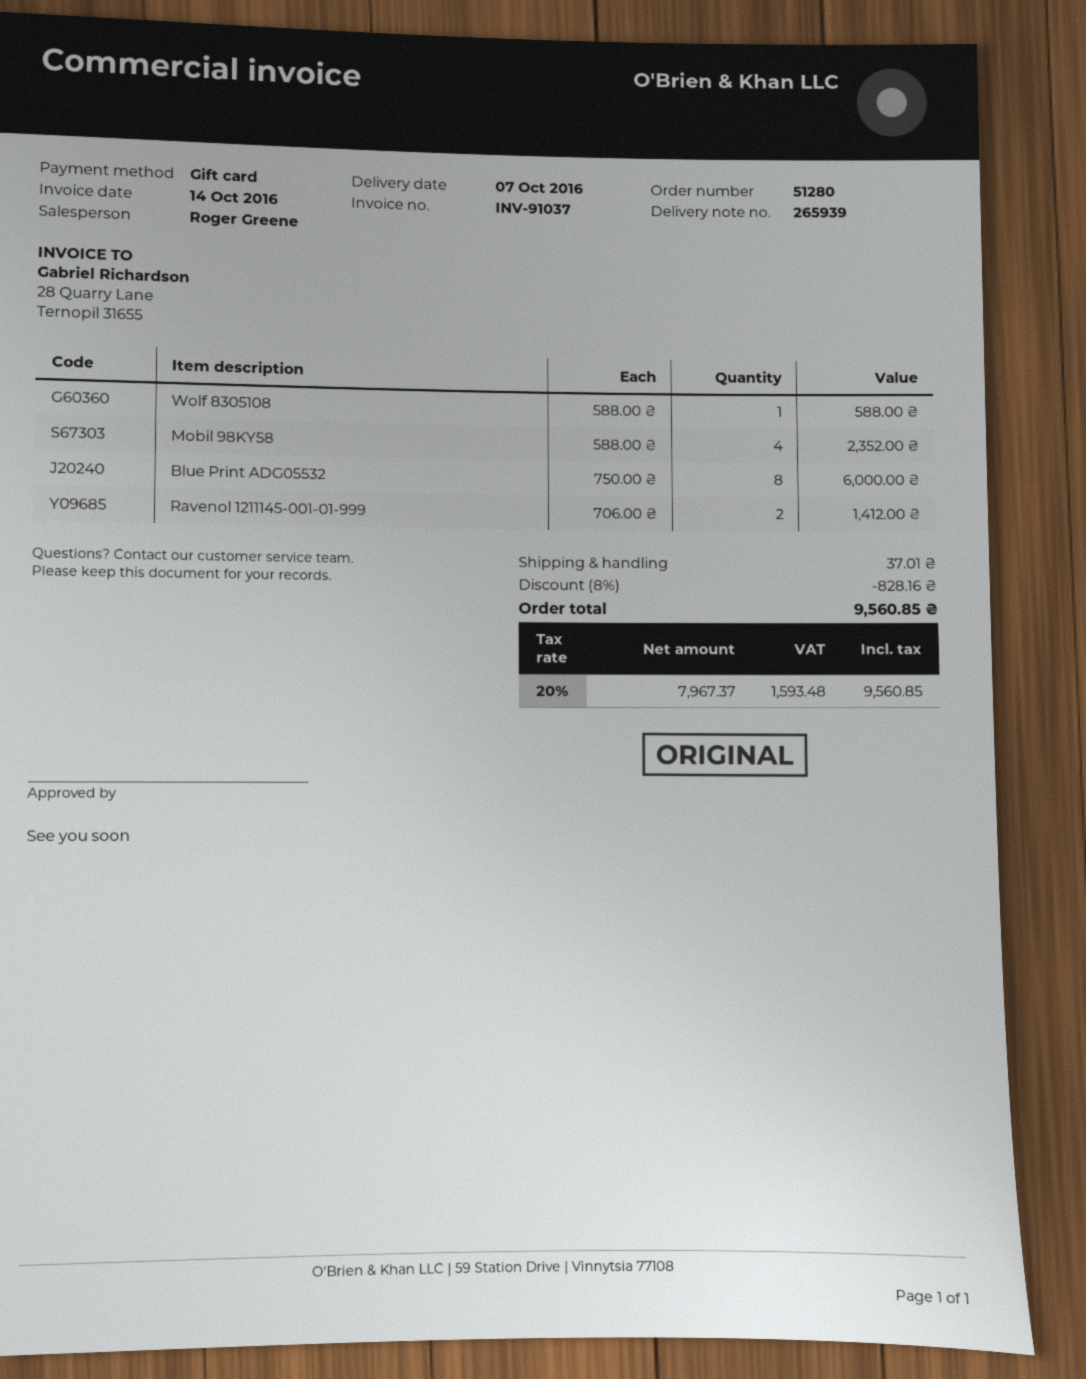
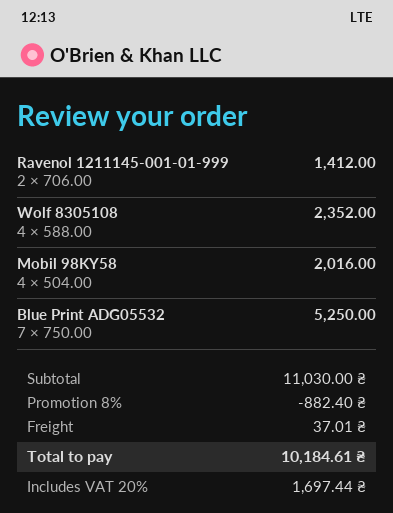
Wolf 8305108: 1 x 588.00 = 588.00 -> 4 x 588.00 = 2352.00
Mobil 98KY58: 4 x 588.00 = 2352.00 -> 4 x 504.00 = 2016.00
Blue Print ADG05532: 8 x 750.00 = 6000.00 -> 7 x 750.00 = 5250.00
discount: 8% = 828.16 -> 8% = 882.40
tax: 20% = 1593.48 -> 20% = 1697.44
total: 9560.85 -> 10184.61

